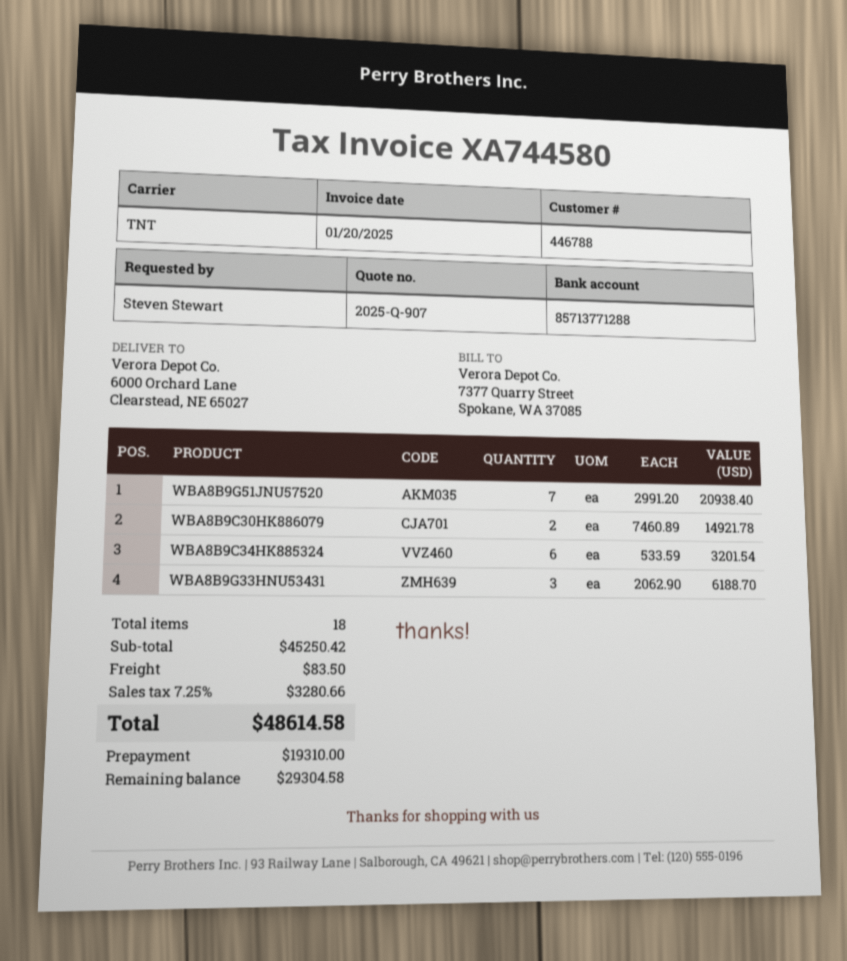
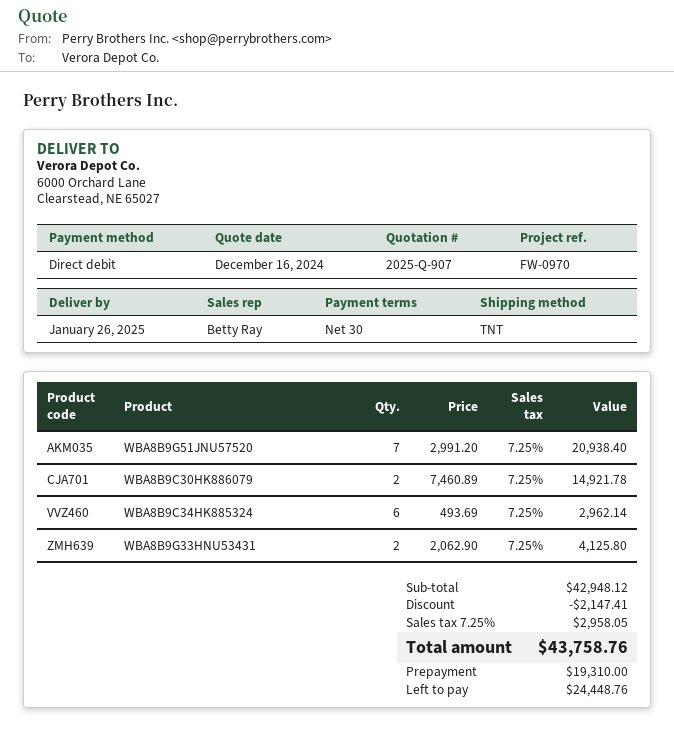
WBA8B9C34HK885324: 6 x 533.59 = 3201.54 -> 6 x 493.69 = 2962.14
WBA8B9G33HNU53431: 3 x 2062.90 = 6188.70 -> 2 x 2062.90 = 4125.80
subtotal: 45250.42 -> 42948.12
discount: none -> 2147.41
shipping: 83.50 -> none
tax: 7.25% = 3280.66 -> 7.25% = 2958.05
total: 48614.58 -> 43758.76
balance: 29304.58 -> 24448.76

